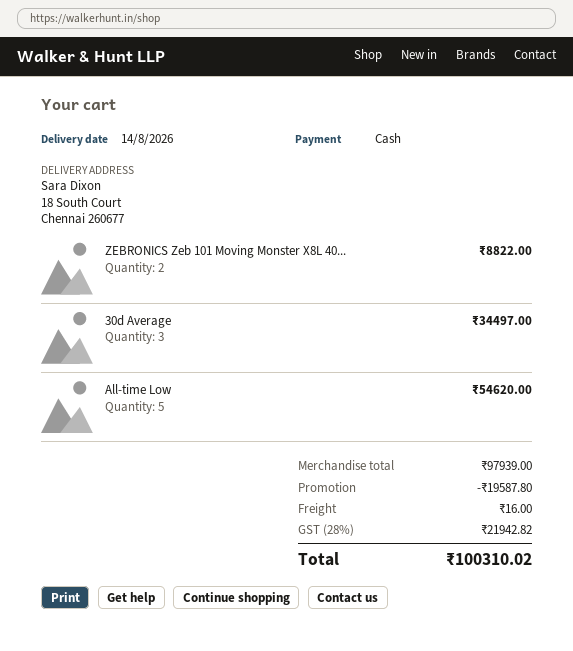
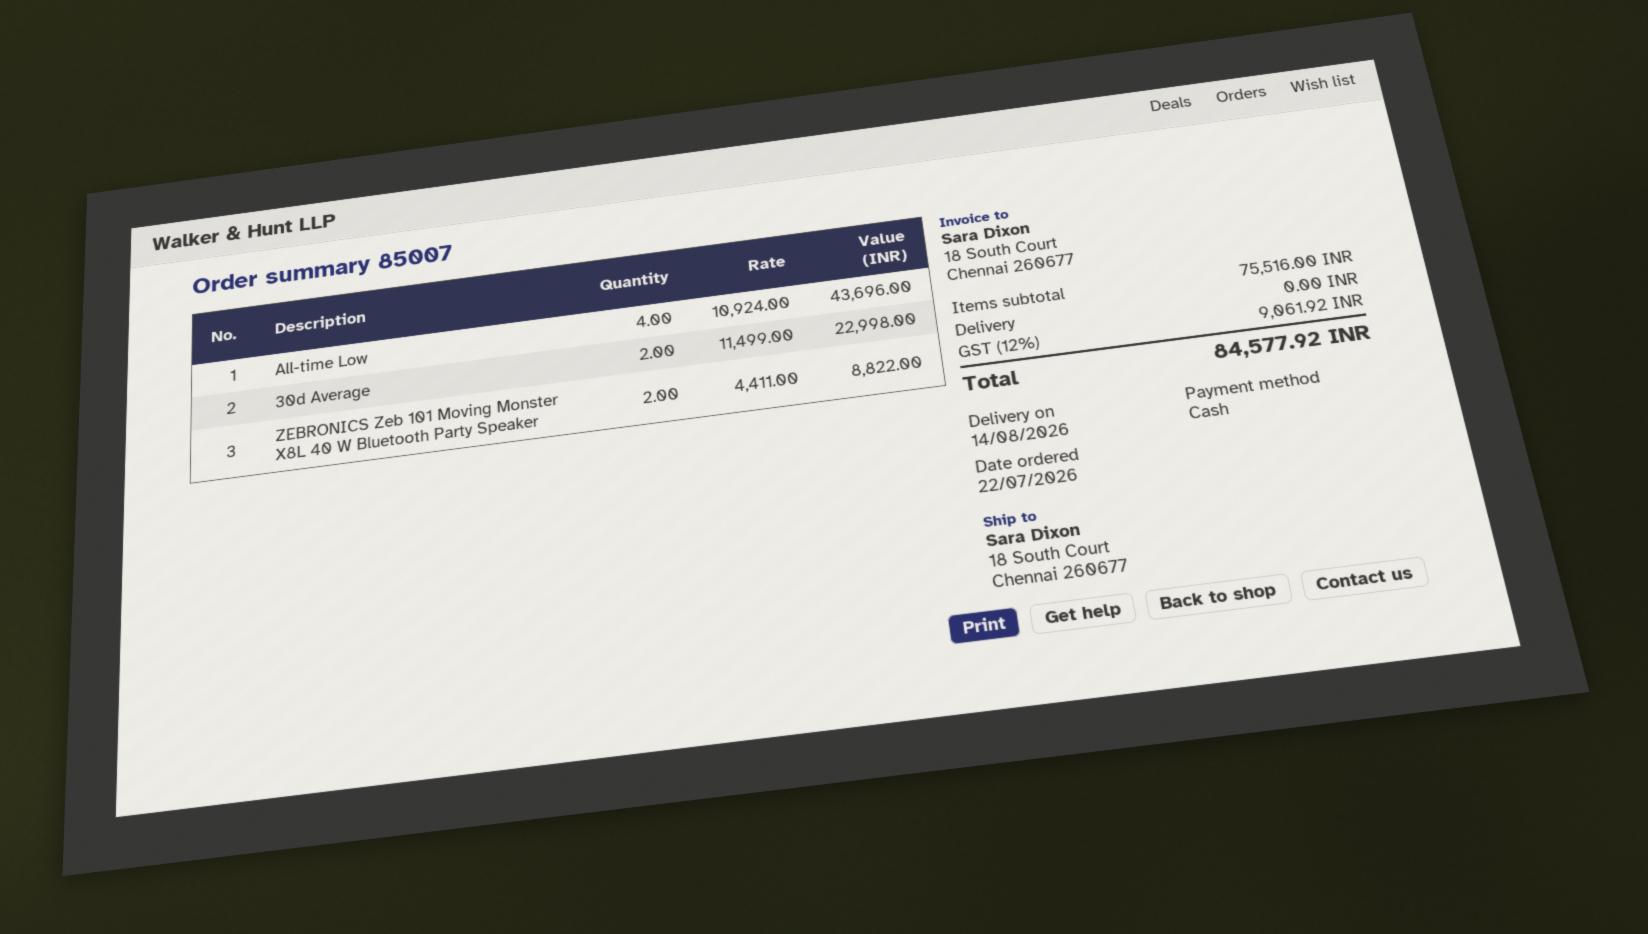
30d Average: 3 for 34497.00 -> 2 for 22998.00
All-time Low: 5 for 54620.00 -> 4 for 43696.00
subtotal: 97939.00 -> 75516.00
discount: 19587.80 -> none
shipping: 16.00 -> 0.00
tax: 28% = 21942.82 -> 12% = 9061.92
total: 100310.02 -> 84577.92

